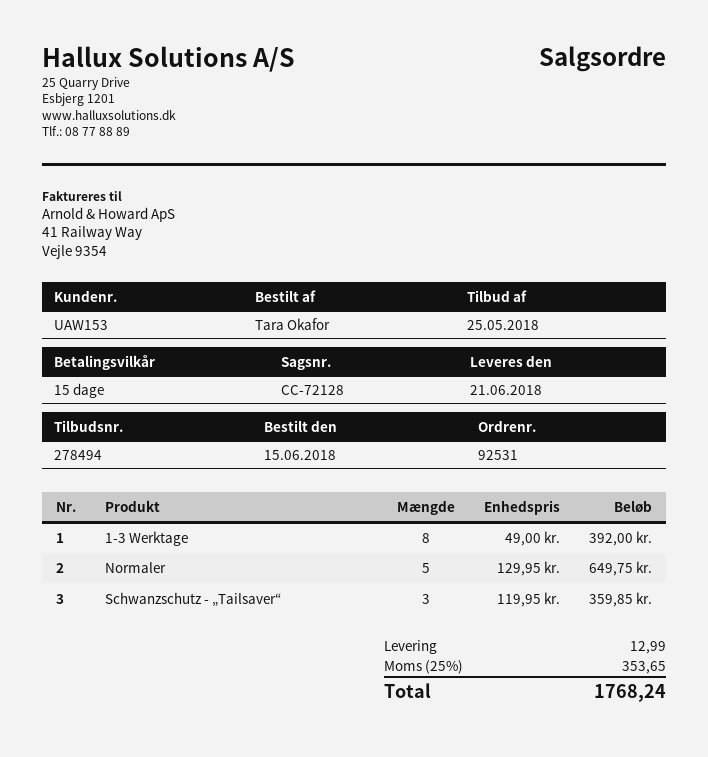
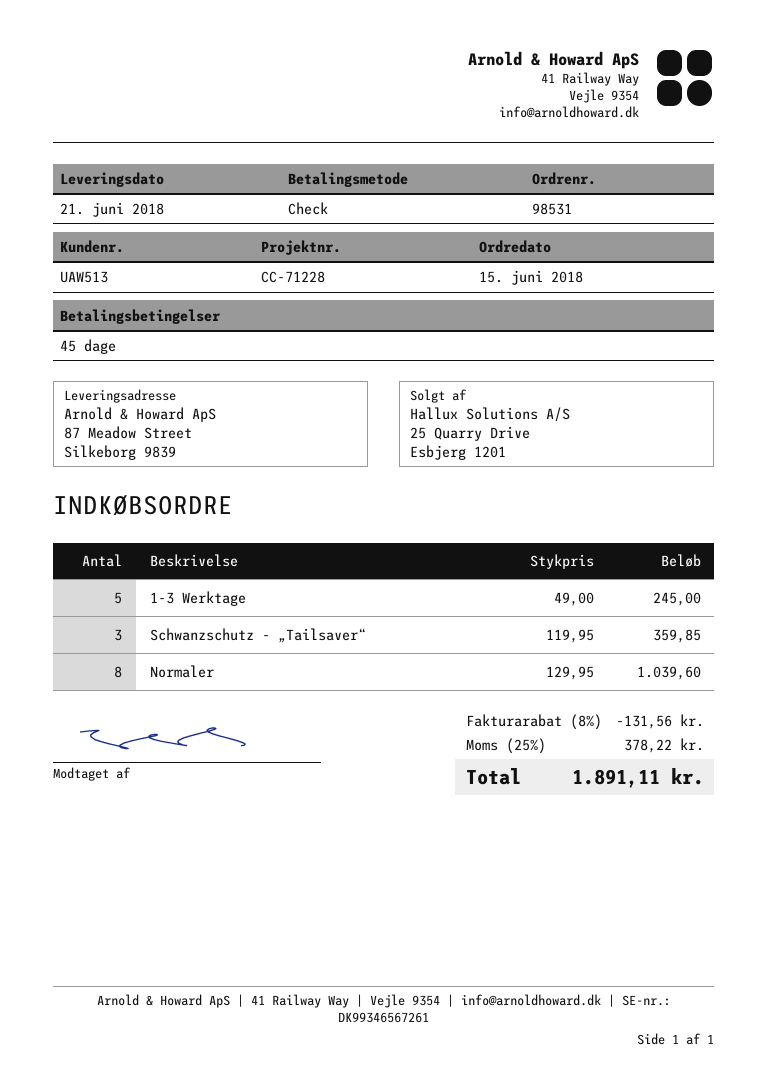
order number: 92531 -> 98531
payment terms: 15 days -> 45 days
customer number: UAW153 -> UAW513
reference: CC-72128 -> CC-71228
1-3 Werktage: 8 x 49.00 = 392.00 -> 5 x 49.00 = 245.00
Normaler: 5 x 129.95 = 649.75 -> 8 x 129.95 = 1039.60
discount: none -> 8% = 131.56
shipping: 12.99 -> none
tax: 25% = 353.65 -> 25% = 378.22
total: 1768.24 -> 1891.11

